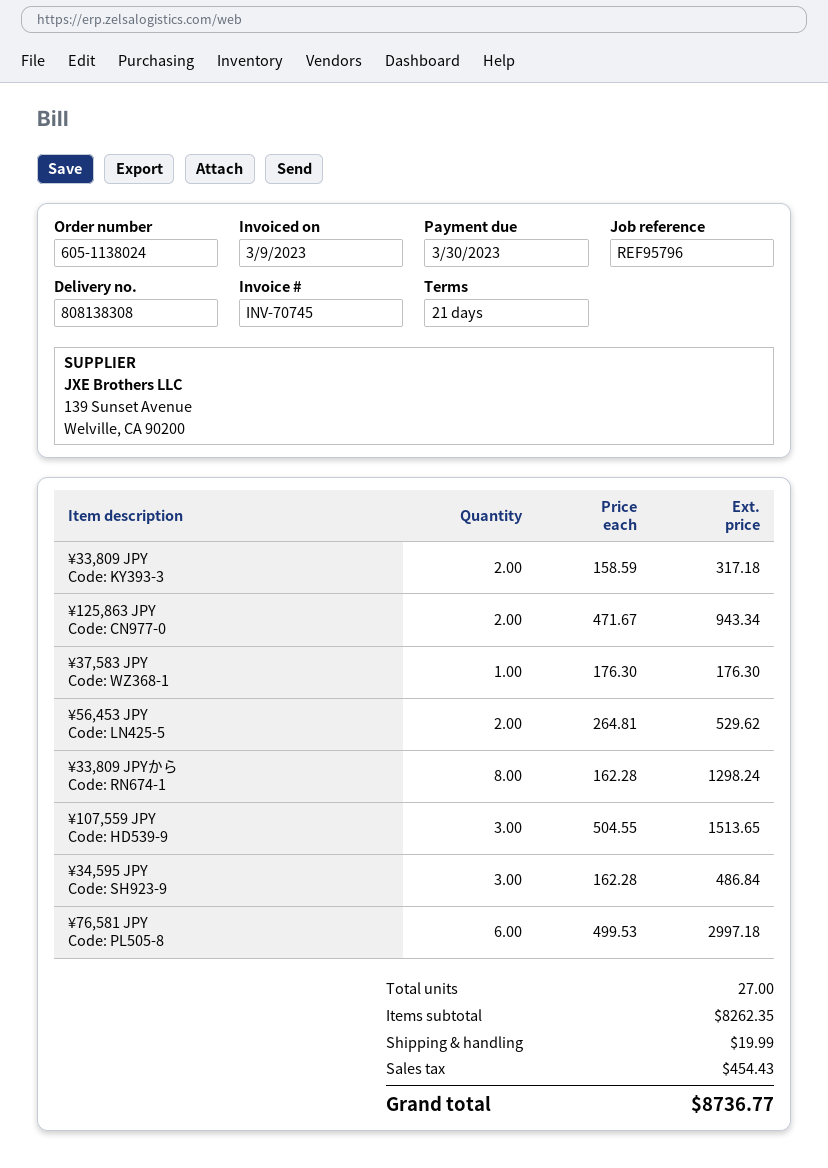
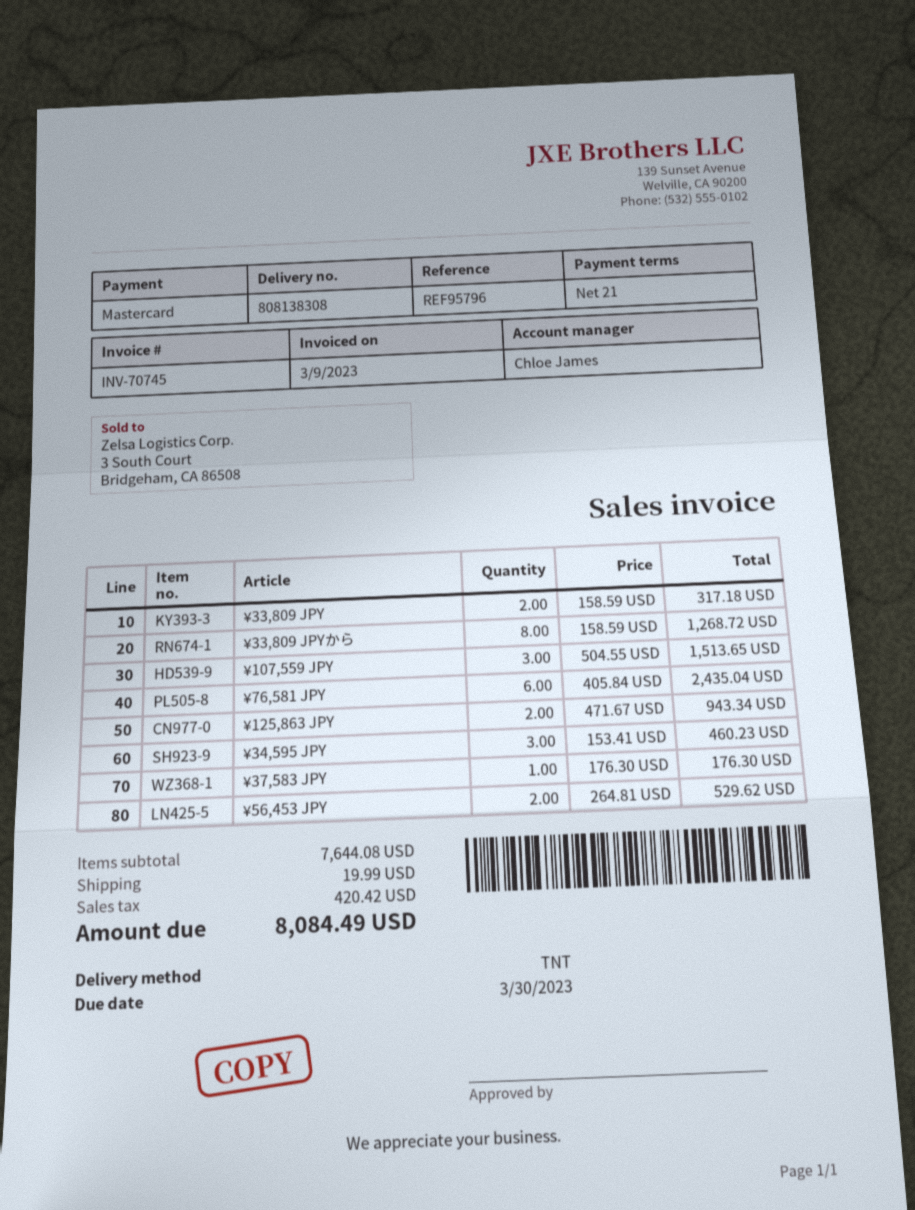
¥33,809 JPYから: 8 x 162.28 = 1298.24 -> 8 x 158.59 = 1268.72
¥34,595 JPY: 3 x 162.28 = 486.84 -> 3 x 153.41 = 460.23
¥76,581 JPY: 6 x 499.53 = 2997.18 -> 6 x 405.84 = 2435.04
subtotal: 8262.35 -> 7644.08
tax: 454.43 -> 420.42
total: 8736.77 -> 8084.49

